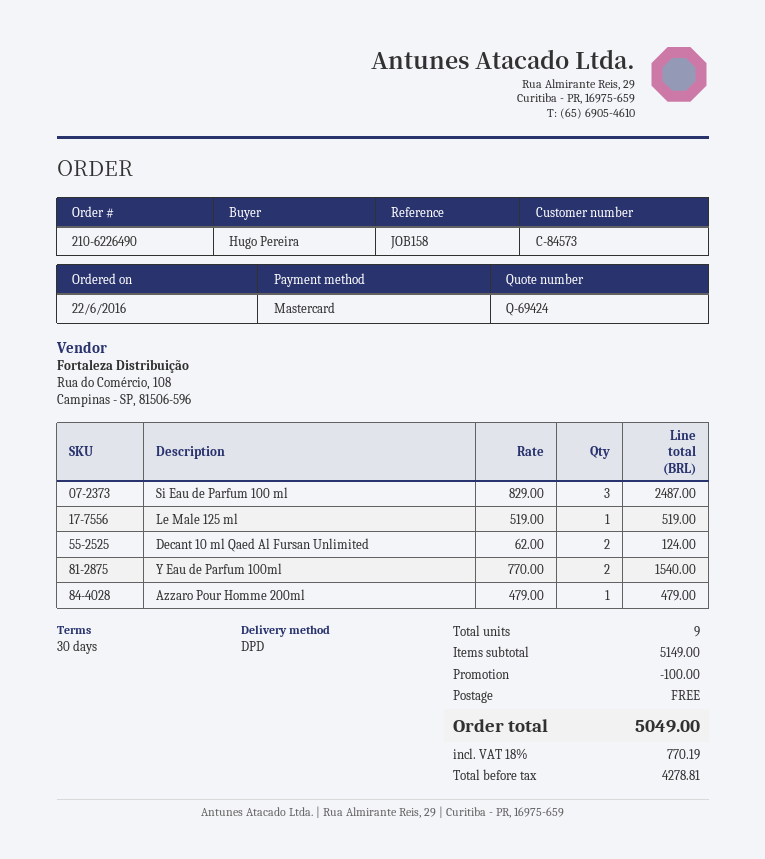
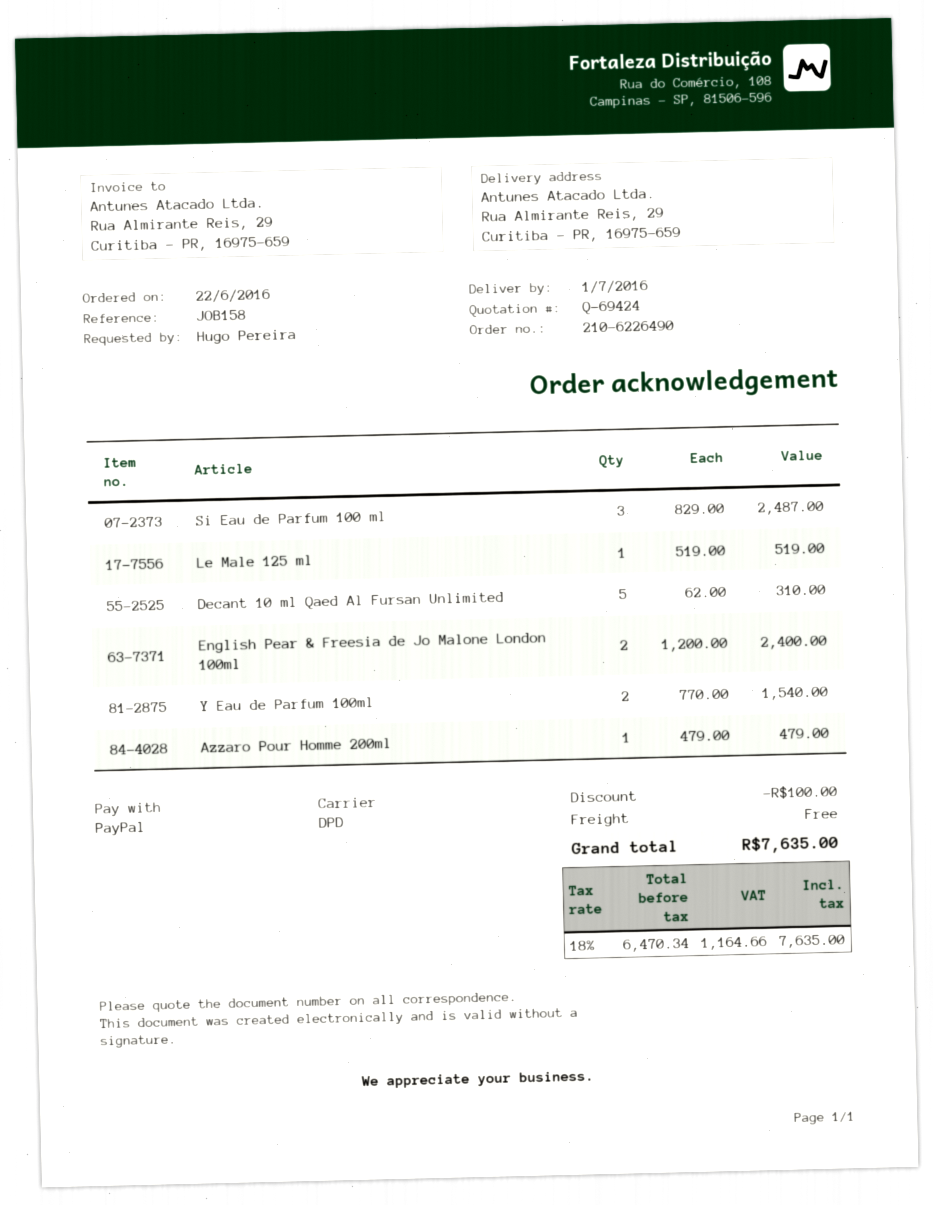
payment method: Mastercard -> PayPal
Decant 10 ml Qaed Al Fursan Unlimited: 2 x 62.00 = 124.00 -> 5 x 62.00 = 310.00
English Pear & Freesia de Jo Malone London 100ml: none -> 2 x 1200.00 = 2400.00
net: 4278.81 -> 6470.34
tax: 18% = 770.19 -> 18% = 1164.66
total: 5049.00 -> 7635.00

